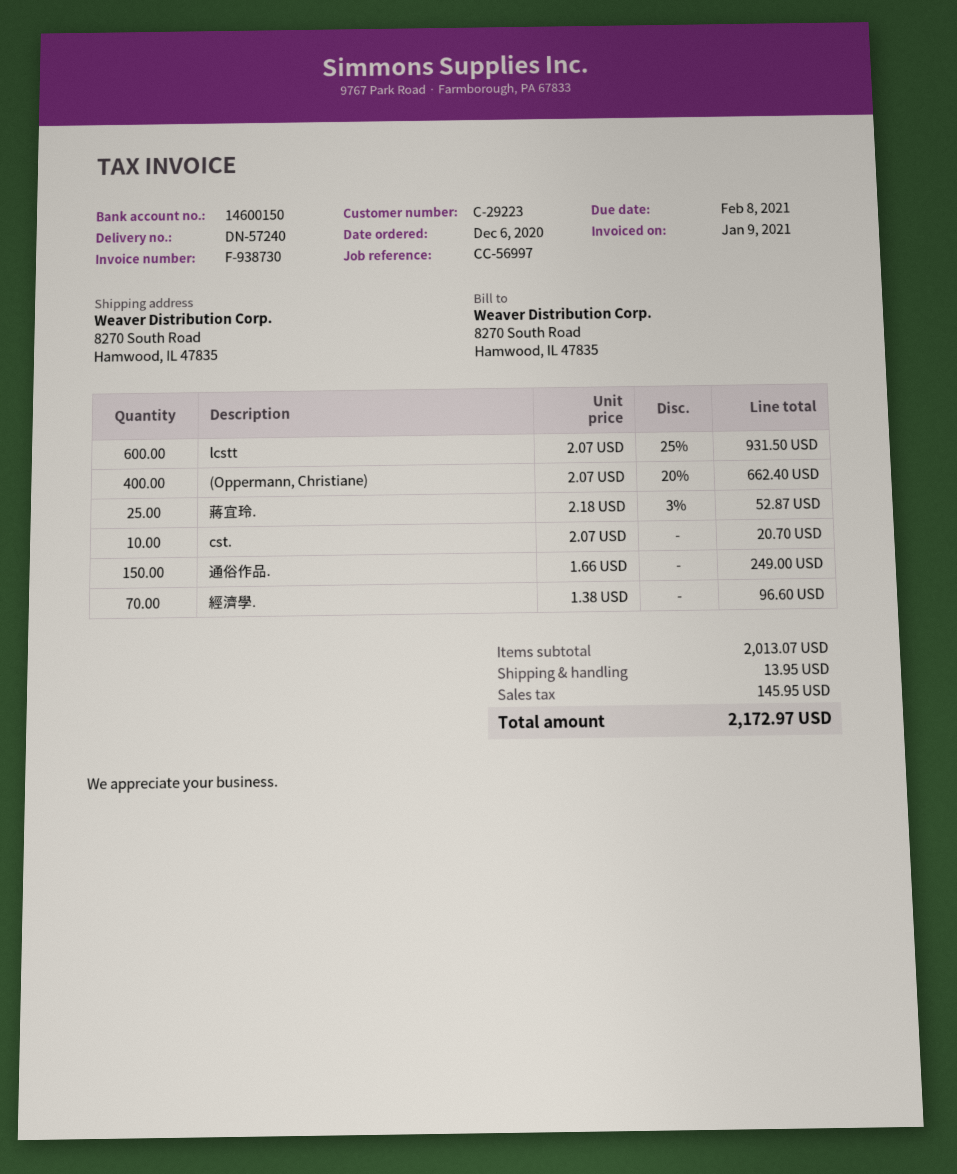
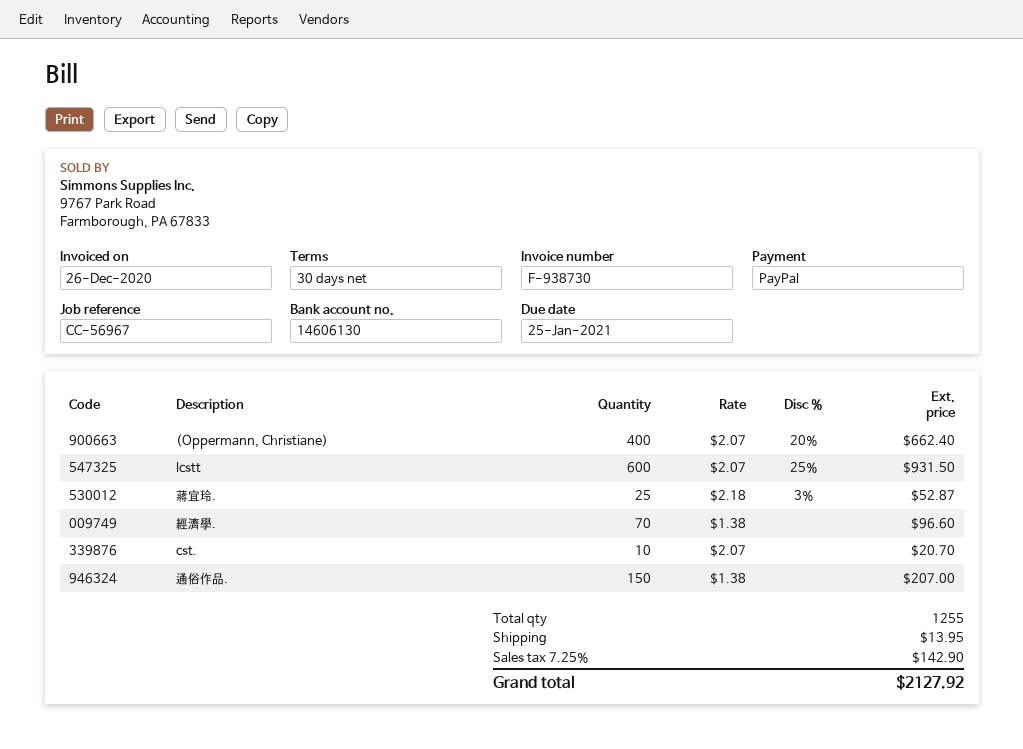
invoice date: 2021-01-09 -> 2020-12-26
due date: 2021-02-08 -> 2021-01-25
reference: CC-56997 -> CC-56967
bank account: 14600150 -> 14606130
通俗作品.: 150 x 1.66 = 249.00 -> 150 x 1.38 = 207.00
tax: 145.95 -> 142.90
total: 2172.97 -> 2127.92

